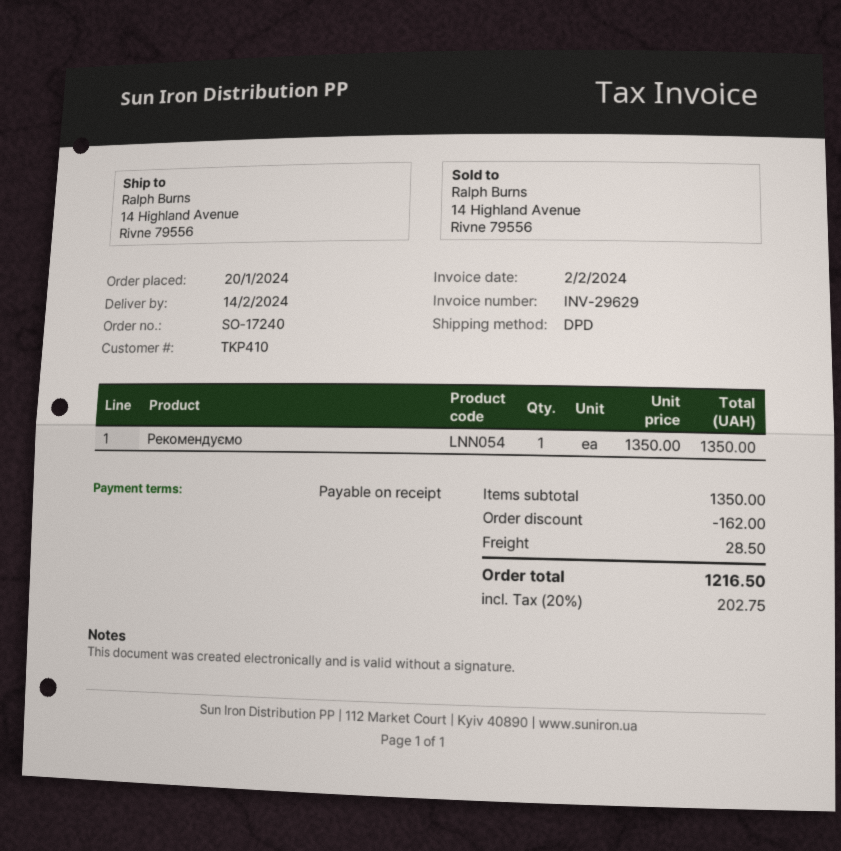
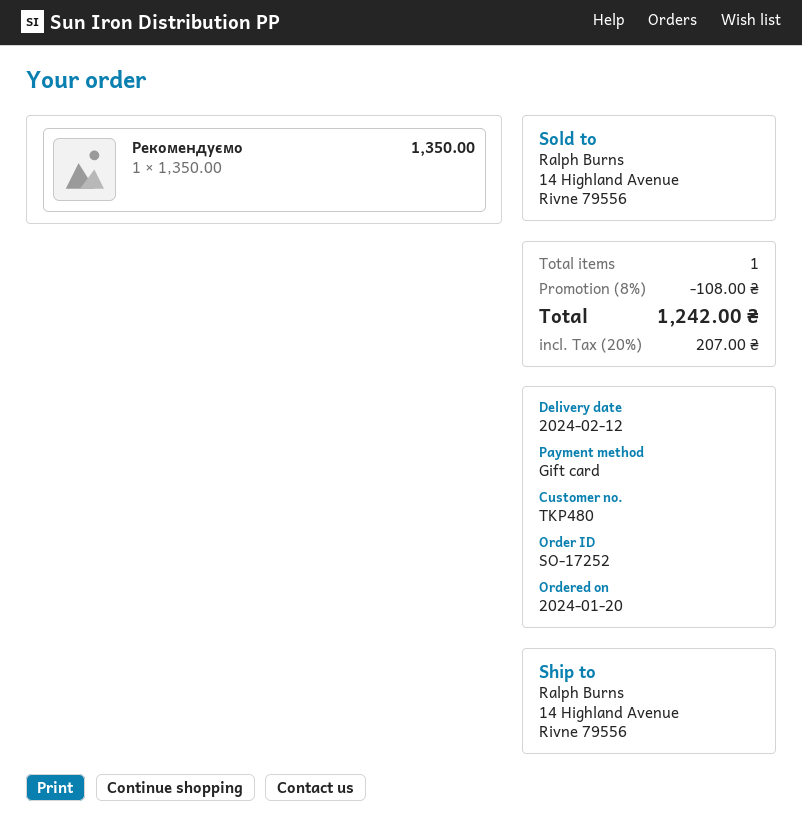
order number: SO-17240 -> SO-17252
delivery date: 2024-02-14 -> 2024-02-12
customer number: TKP410 -> TKP480
discount: 162.00 -> 108.00
shipping: 28.50 -> none
tax: 20% = 202.75 -> 20% = 207.00
total: 1216.50 -> 1242.00

